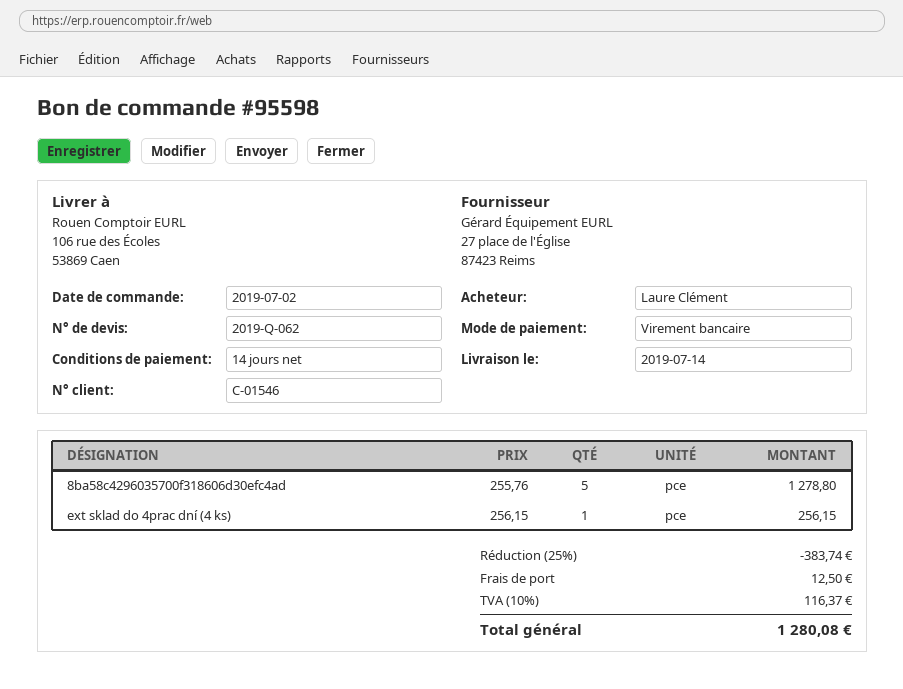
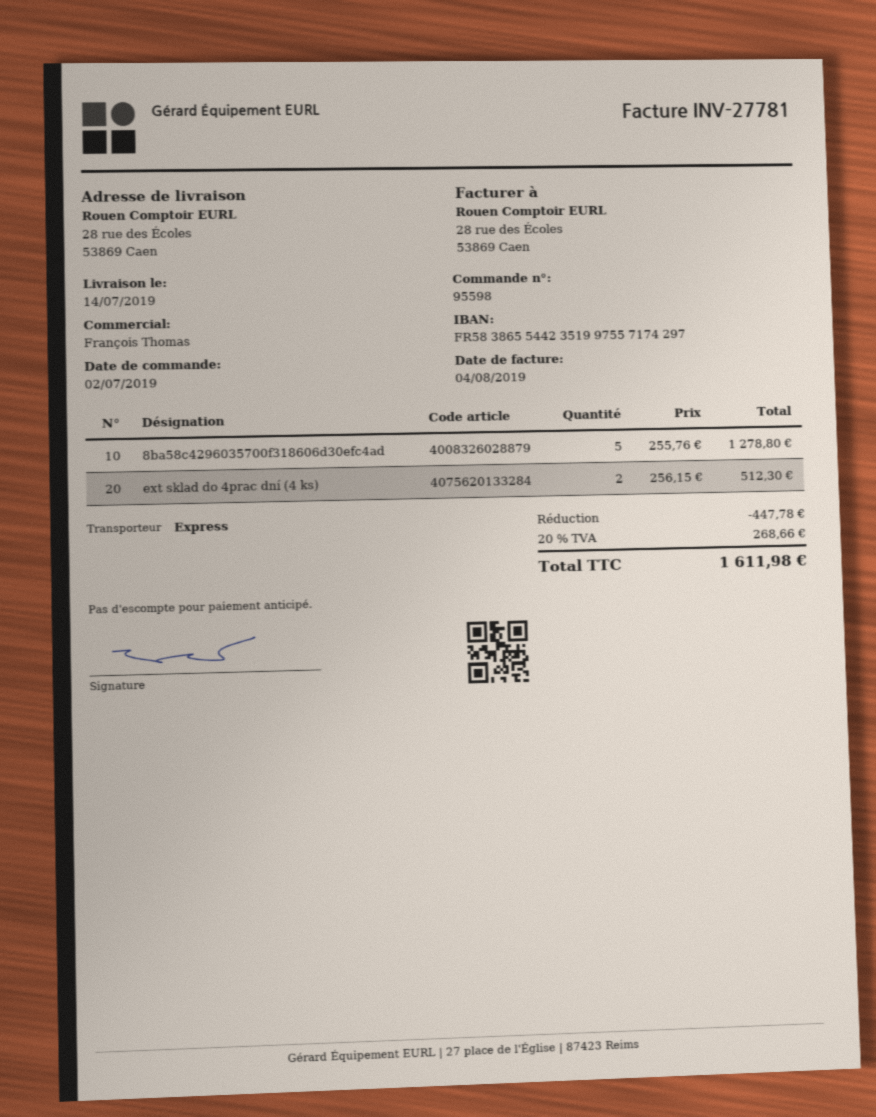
ship to: 106 rue des Écoles, 53869 Caen -> 28 rue des Écoles, 53869 Caen
ext sklad do 4prac dní (4 ks): 1 x 256.15 = 256.15 -> 2 x 256.15 = 512.30
discount: 383.74 -> 447.78
shipping: 12.50 -> none
tax: 10% = 116.37 -> 20% = 268.66
total: 1280.08 -> 1611.98

